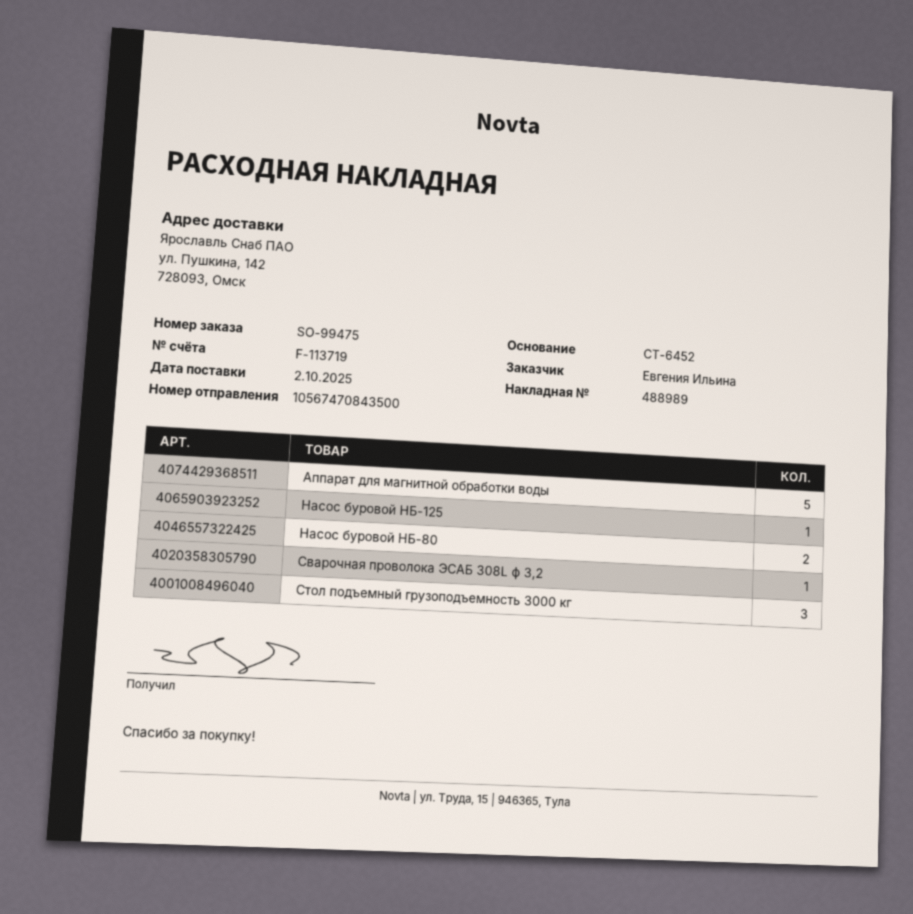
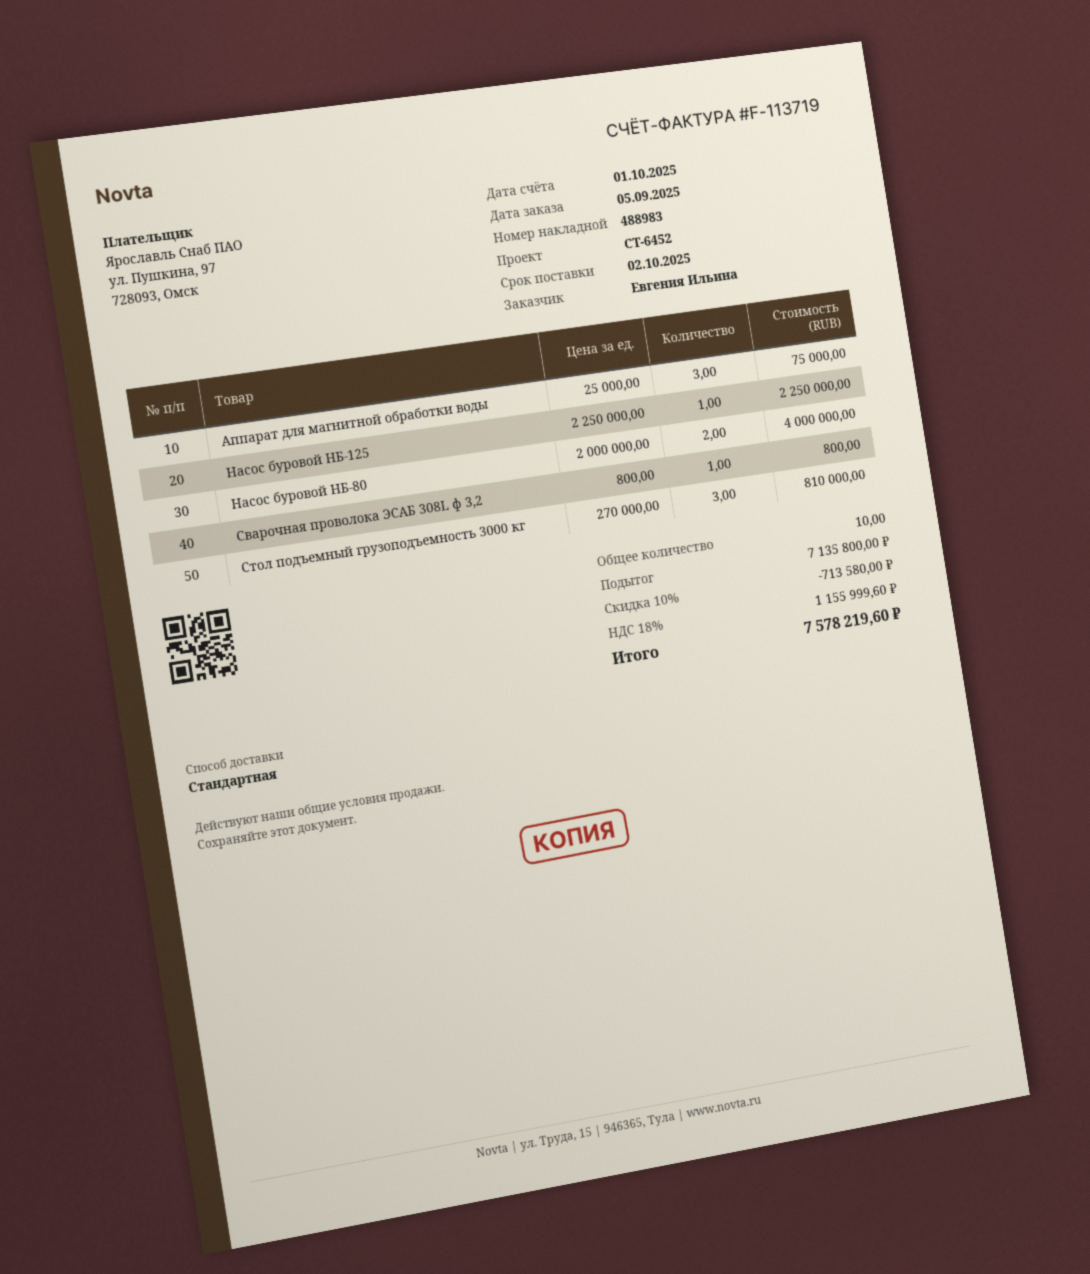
delivery note number: 488989 -> 488983
Аппарат для магнитной обработки воды: 5 -> 3

